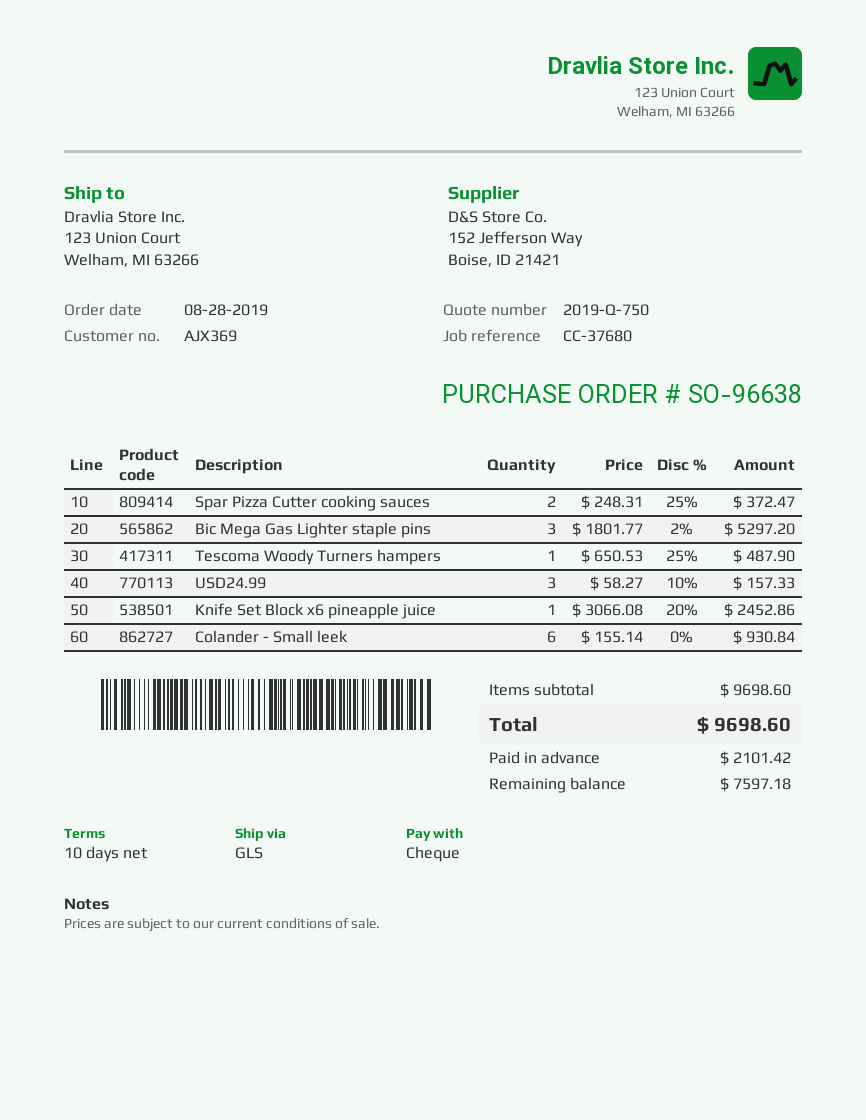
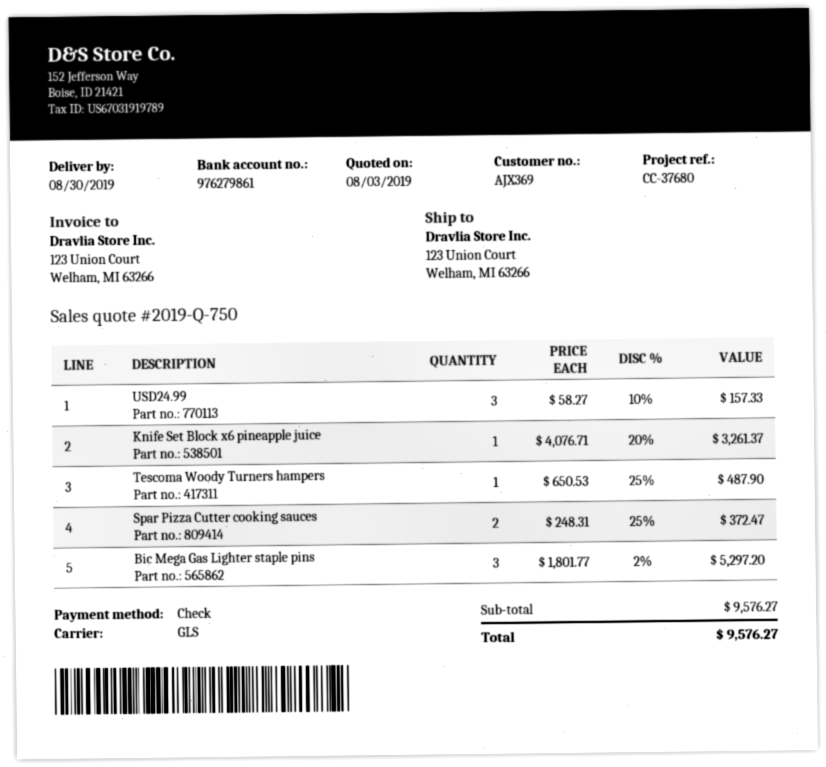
Knife Set Block x6 pineapple juice: 1 x 3066.08 - 20% = 2452.86 -> 1 x 4076.71 - 20% = 3261.37
Colander - Small leek: 6 x 155.14 = 930.84 -> none
subtotal: 9698.60 -> 9576.27
total: 9698.60 -> 9576.27

